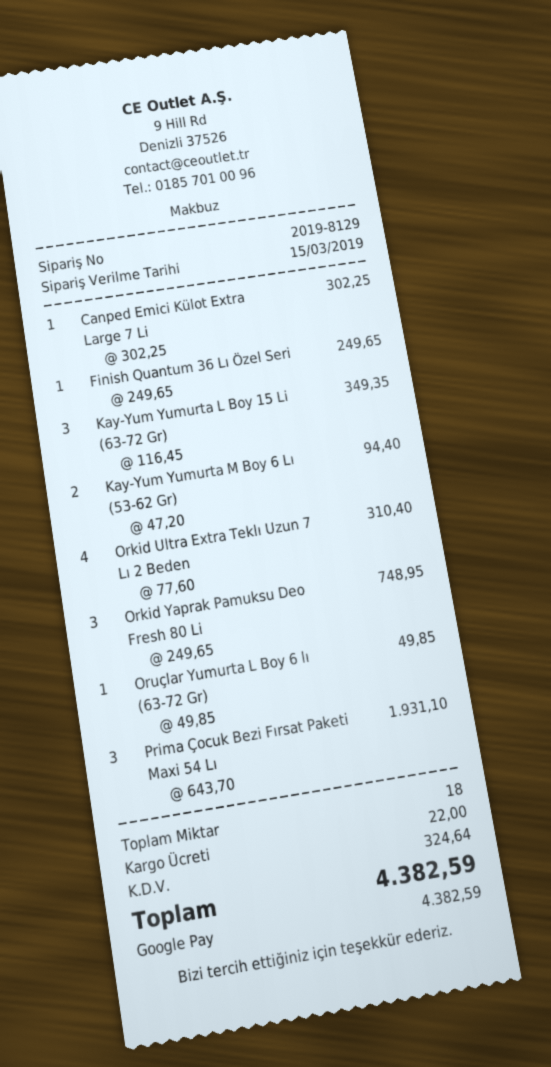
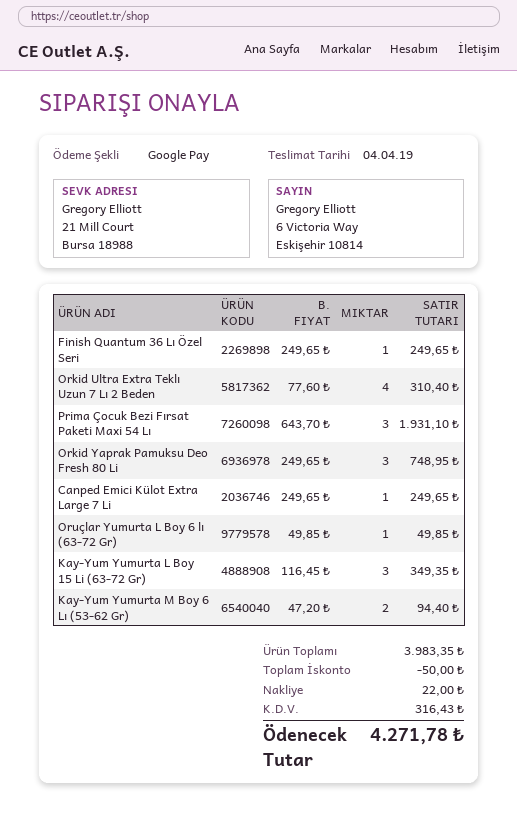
Canped Emici Külot Extra Large 7 Li: 1 x 302.25 = 302.25 -> 1 x 249.65 = 249.65
discount: none -> 50.00
tax: 324.64 -> 316.43
total: 4382.59 -> 4271.78

